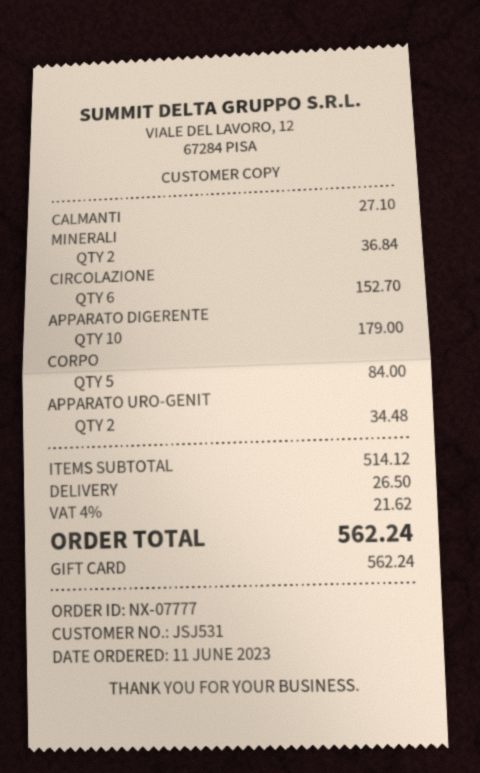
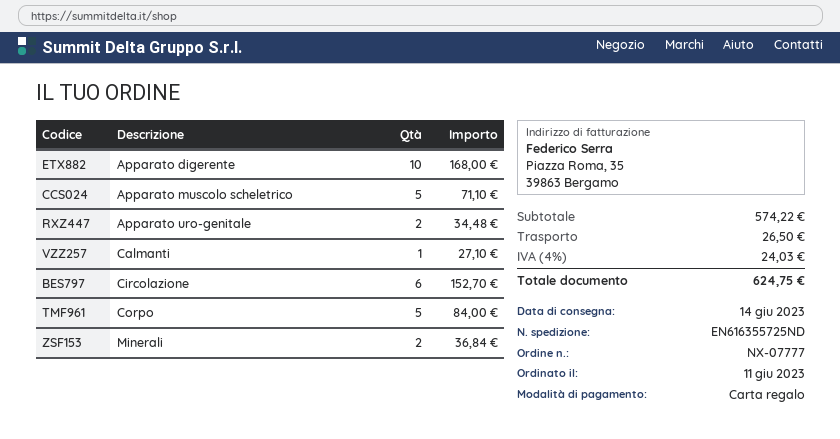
APPARATO DIGERENTE: 10 for 179.00 -> 10 for 168.00
Apparato muscolo scheletrico: none -> 5 for 71.10
subtotal: 514.12 -> 574.22
tax: 4% = 21.62 -> 4% = 24.03
total: 562.24 -> 624.75

